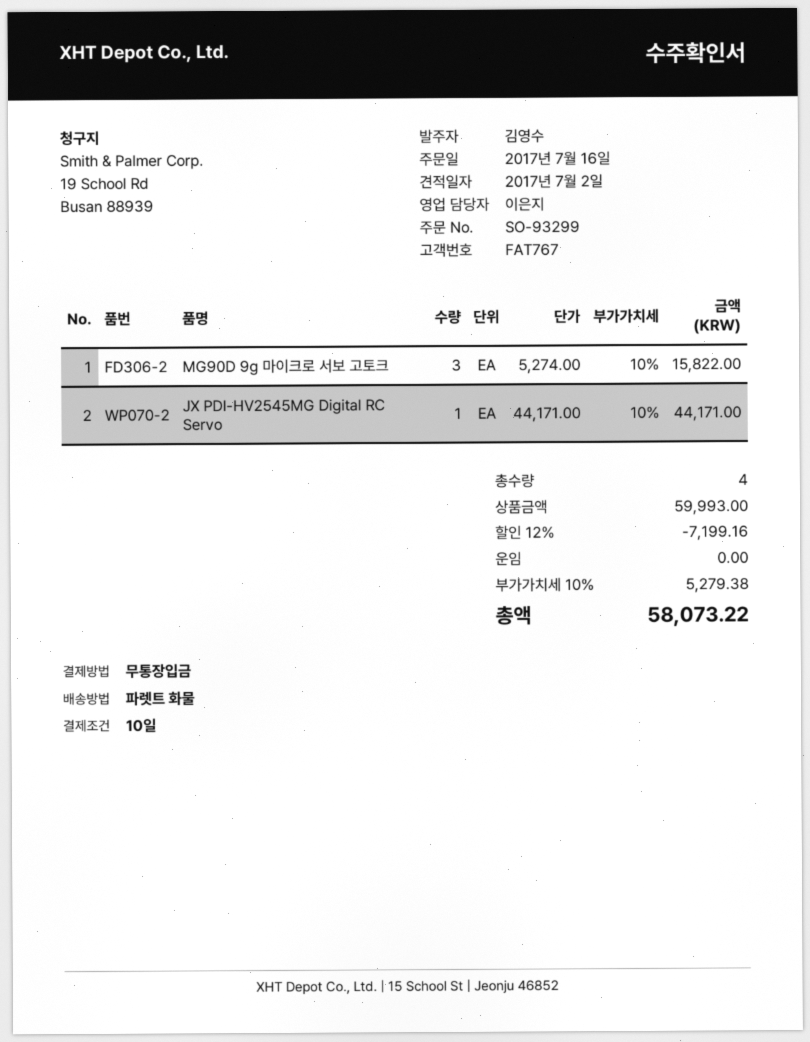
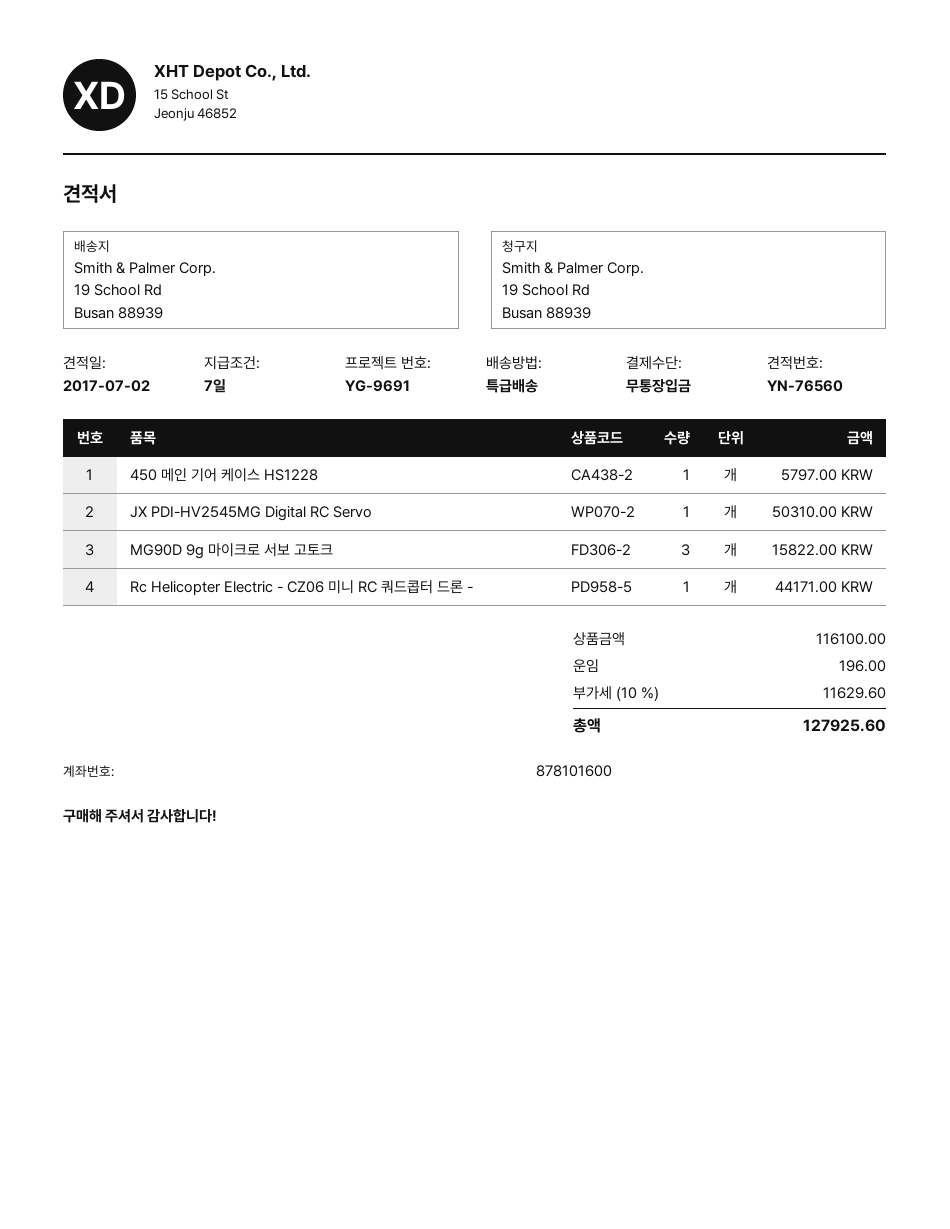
payment terms: 10 days -> 7 days
shipping method: pallet freight -> express
JX PDI-HV2545MG Digital RC Servo: 1 for 44171.00 -> 1 for 50310.00
450 메인 기어 케이스 HS1228: none -> 1 for 5797.00
Rc Helicopter Electric - CZ06 미니 RC 쿼드콥터 드론 -: none -> 1 for 44171.00
subtotal: 59993.00 -> 116100.00
discount: 12% = 7199.16 -> none
shipping: 0.00 -> 196.00
tax: 10% = 5279.38 -> 10% = 11629.60
total: 58073.22 -> 127925.60

